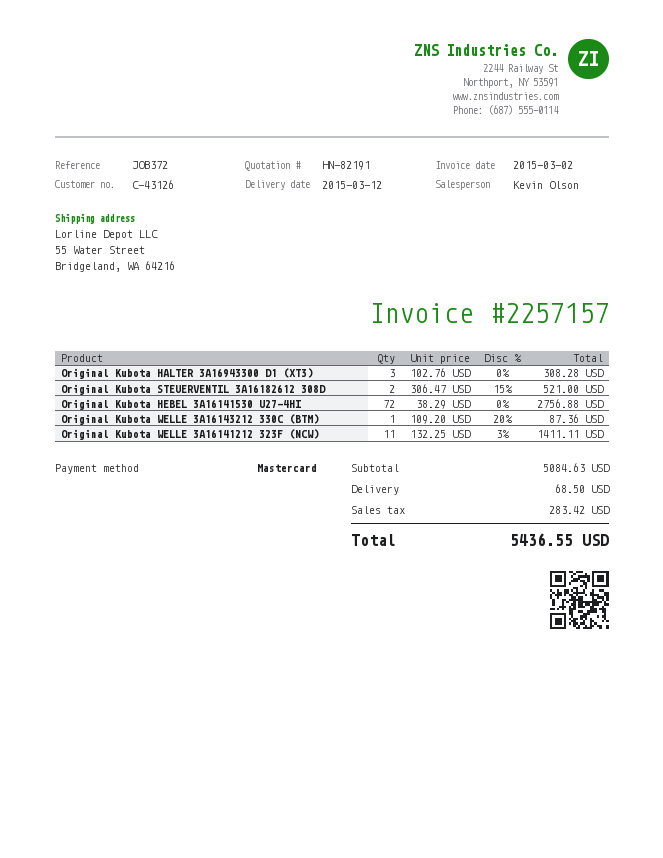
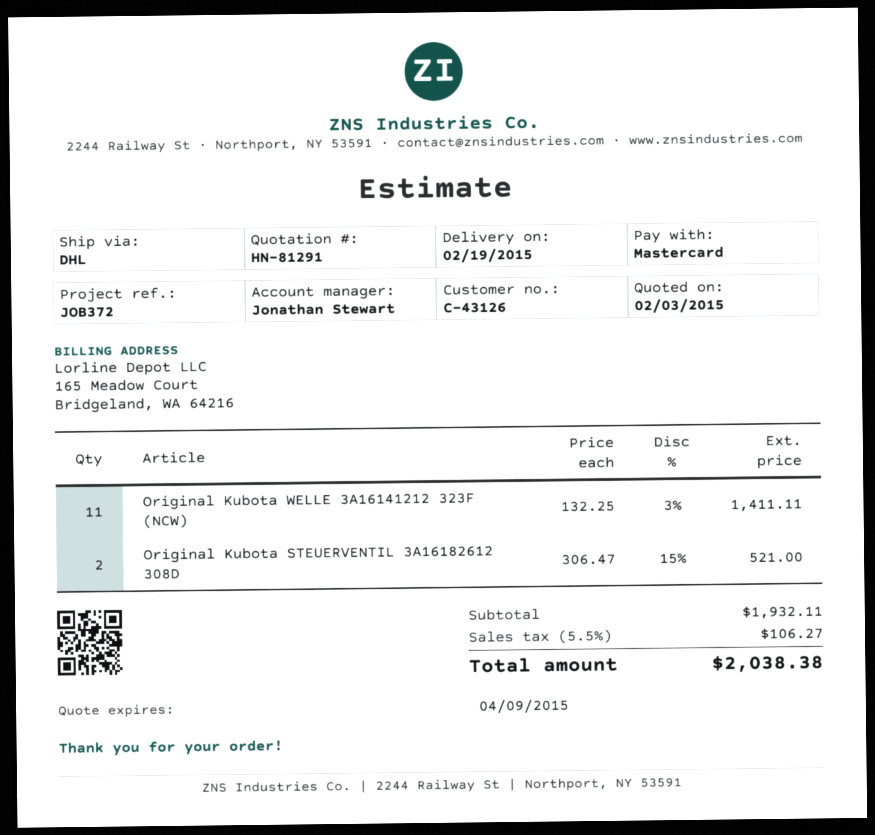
quote number: HN-82191 -> HN-81291
delivery date: 2015-03-12 -> 2015-02-19
sales rep: Kevin Olson -> Jonathan Stewart
Original Kubota HALTER 3A16943300 D1 (XT3): 3 x 102.76 = 308.28 -> none
Original Kubota HEBEL 3A16141530 U27-4HI: 72 x 38.29 = 2756.88 -> none
Original Kubota WELLE 3A16143212 330C (BTM): 1 x 109.20 - 20% = 87.36 -> none
subtotal: 5084.63 -> 1932.11
shipping: 68.50 -> none
tax: 283.42 -> 106.27
total: 5436.55 -> 2038.38

